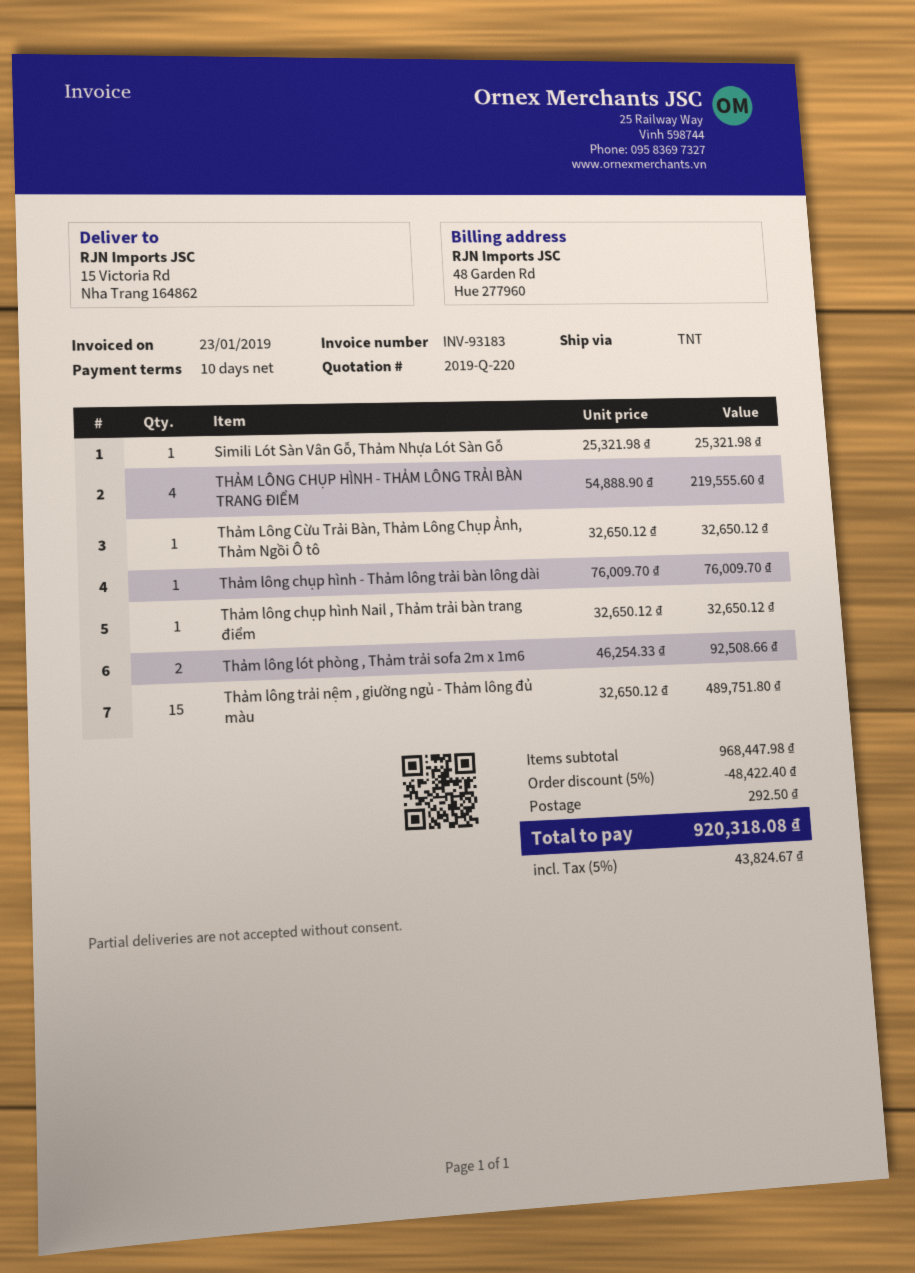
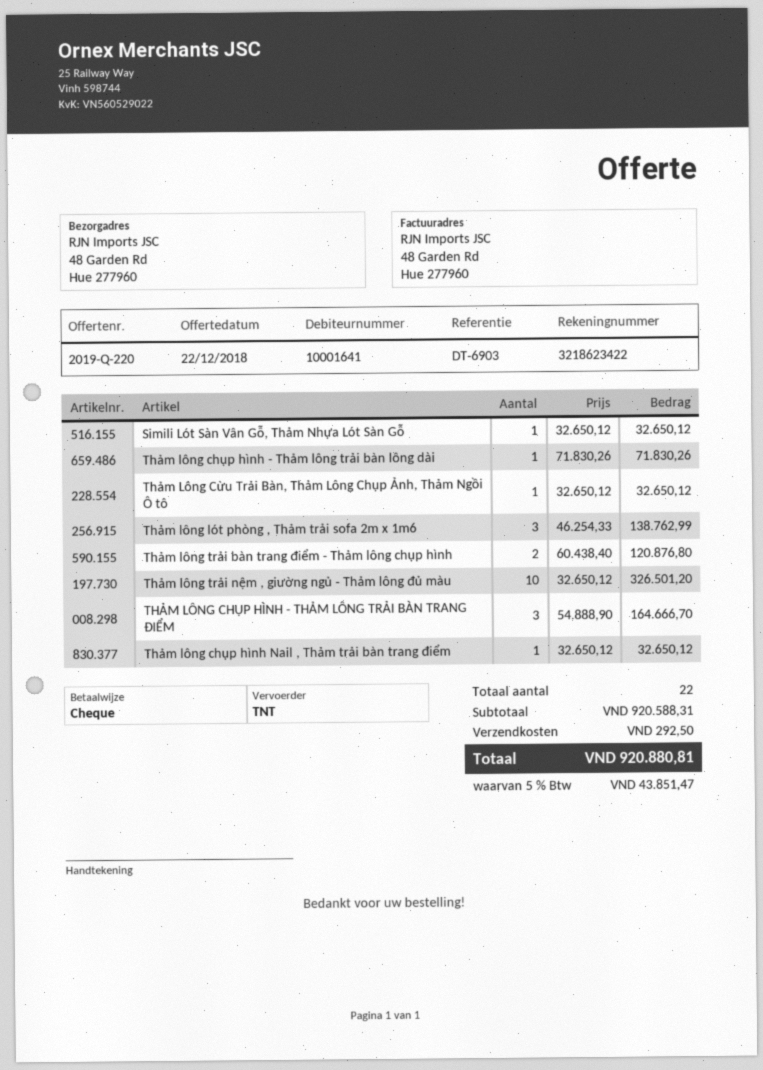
ship to: 15 Victoria Rd, Nha Trang 164862 -> 48 Garden Rd, Hue 277960
Simili Lót Sàn Vân Gỗ, Thảm Nhựa Lót Sàn Gỗ: 1 x 25321.98 = 25321.98 -> 1 x 32650.12 = 32650.12
THẢM LÔNG CHỤP HÌNH - THẢM LÔNG TRẢI BÀN TRANG ĐIỂM: 4 x 54888.90 = 219555.60 -> 3 x 54888.90 = 164666.70
Thảm lông chụp hình - Thảm lông trải bàn lông dài: 1 x 76009.70 = 76009.70 -> 1 x 71830.26 = 71830.26
Thảm lông lót phòng , Thảm trải sofa 2m x 1m6: 2 x 46254.33 = 92508.66 -> 3 x 46254.33 = 138762.99
Thảm lông trải nệm , giường ngủ - Thảm lông đủ màu: 15 x 32650.12 = 489751.80 -> 10 x 32650.12 = 326501.20
Thảm lông trải bàn trang điểm - Thảm lông chụp hình: none -> 2 x 60438.40 = 120876.80
subtotal: 968447.98 -> 920588.31
discount: 5% = 48422.40 -> none
tax: 5% = 43824.67 -> 5% = 43851.47
total: 920318.08 -> 920880.81

